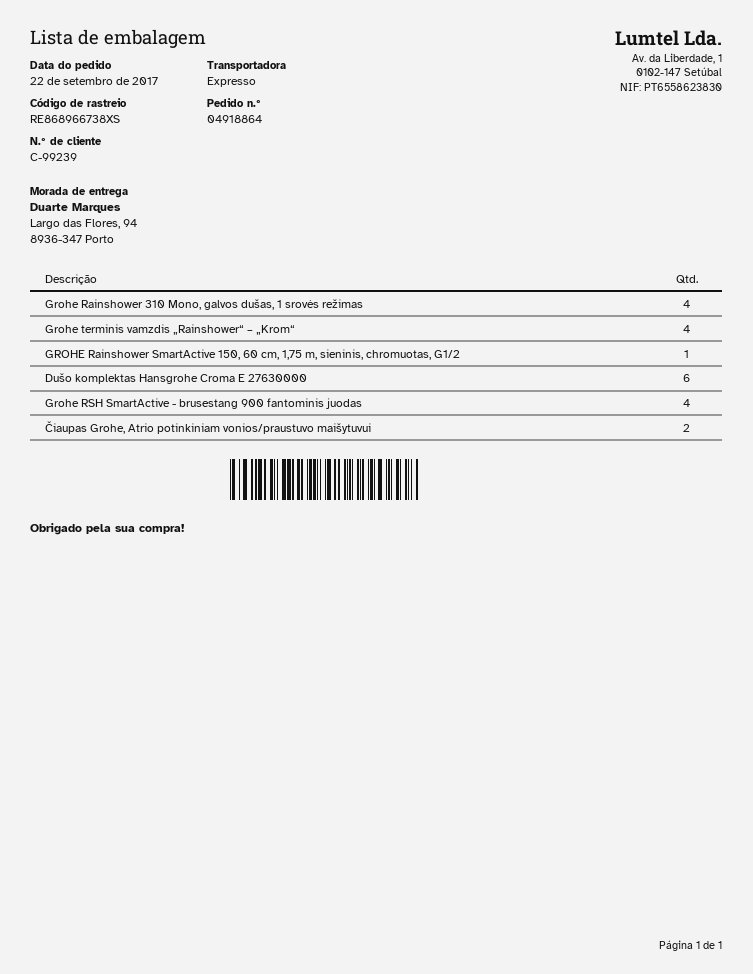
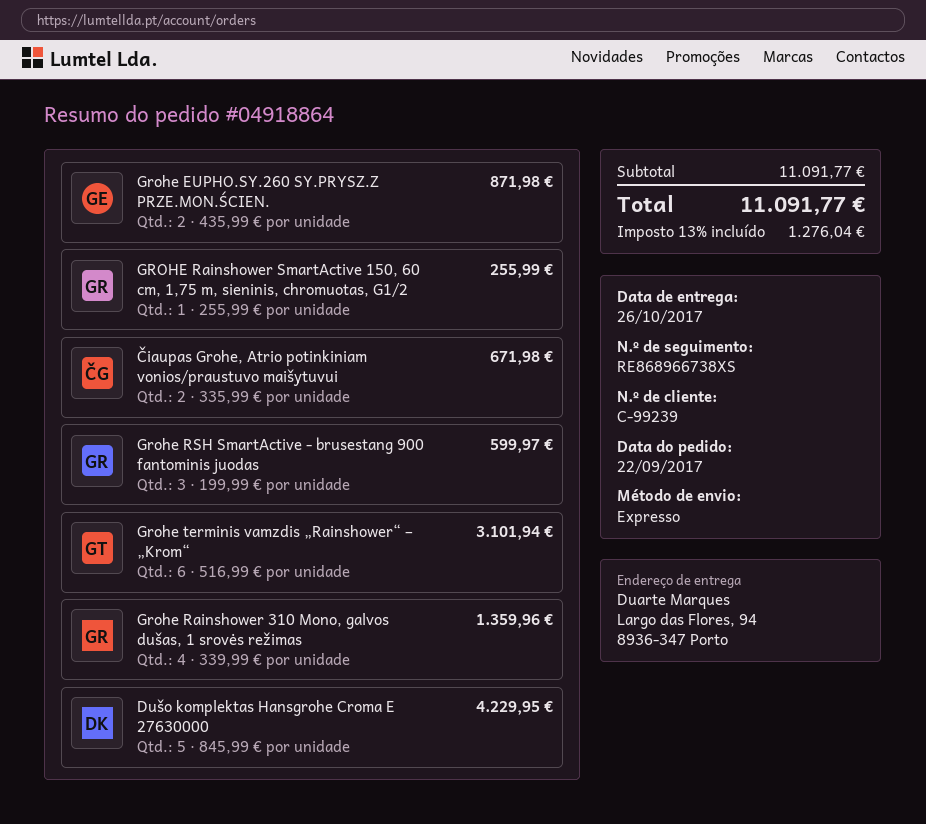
Grohe terminis vamzdis „Rainshower“ – „Krom“: 4 -> 6
Dušo komplektas Hansgrohe Croma E 27630000: 6 -> 5
Grohe RSH SmartActive - brusestang 900 fantominis juodas: 4 -> 3
Grohe EUPHO.SY.260 SY.PRYSZ.Z PRZE.MON.ŚCIEN.: none -> 2

